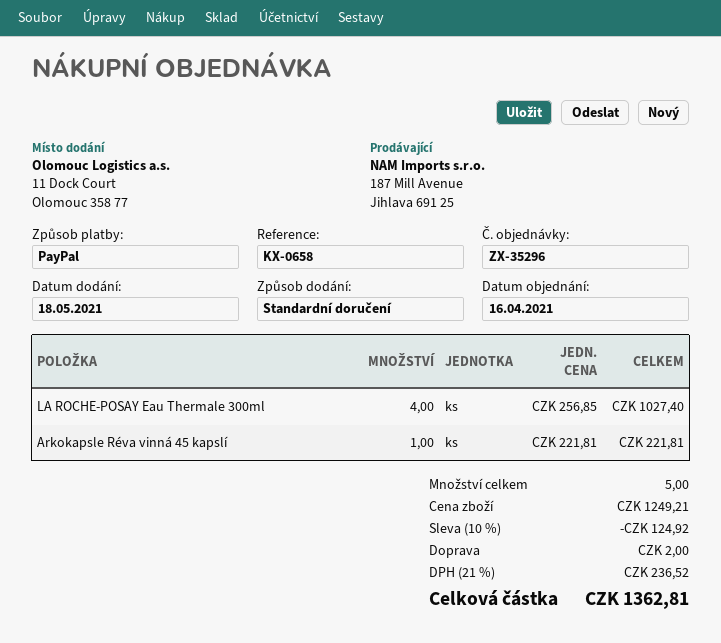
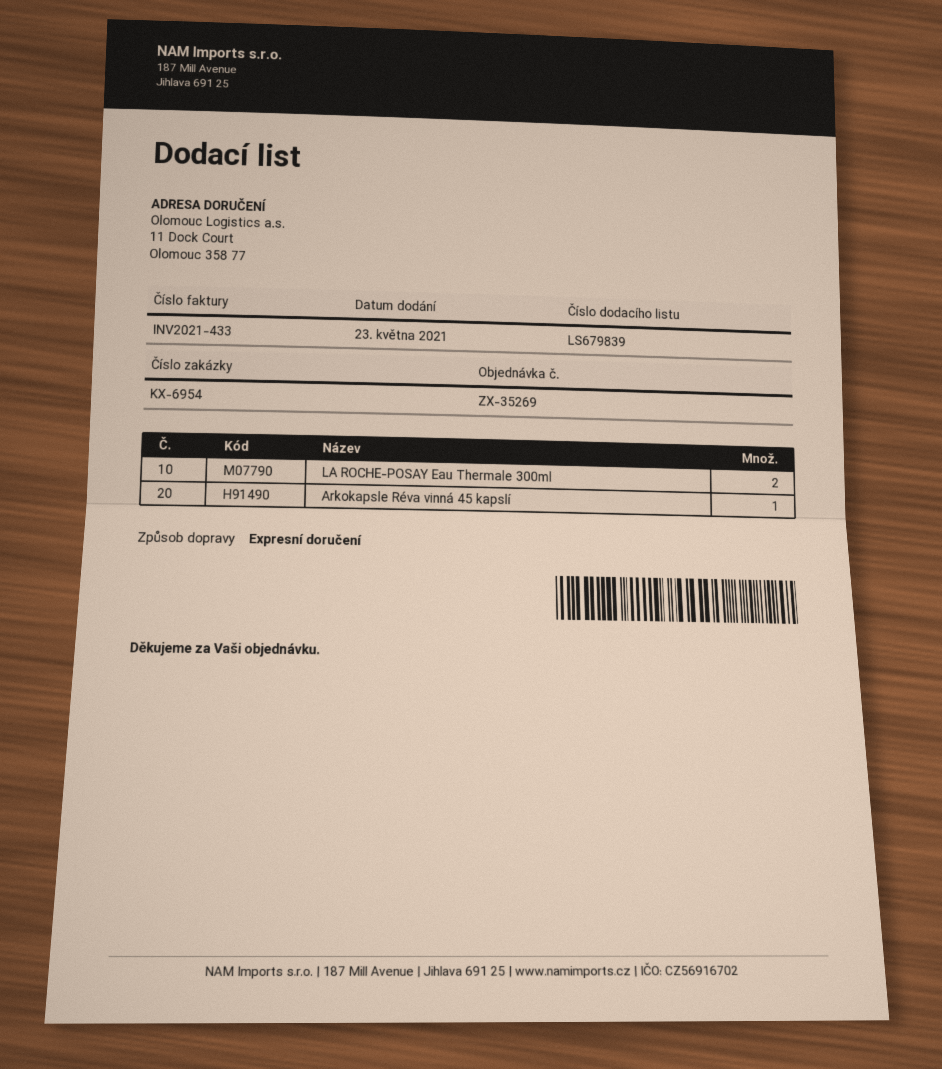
order number: ZX-35296 -> ZX-35269
delivery date: 2021-05-18 -> 2021-05-23
reference: KX-0658 -> KX-6954
shipping method: standard -> express
LA ROCHE-POSAY Eau Thermale 300ml: 4 -> 2

